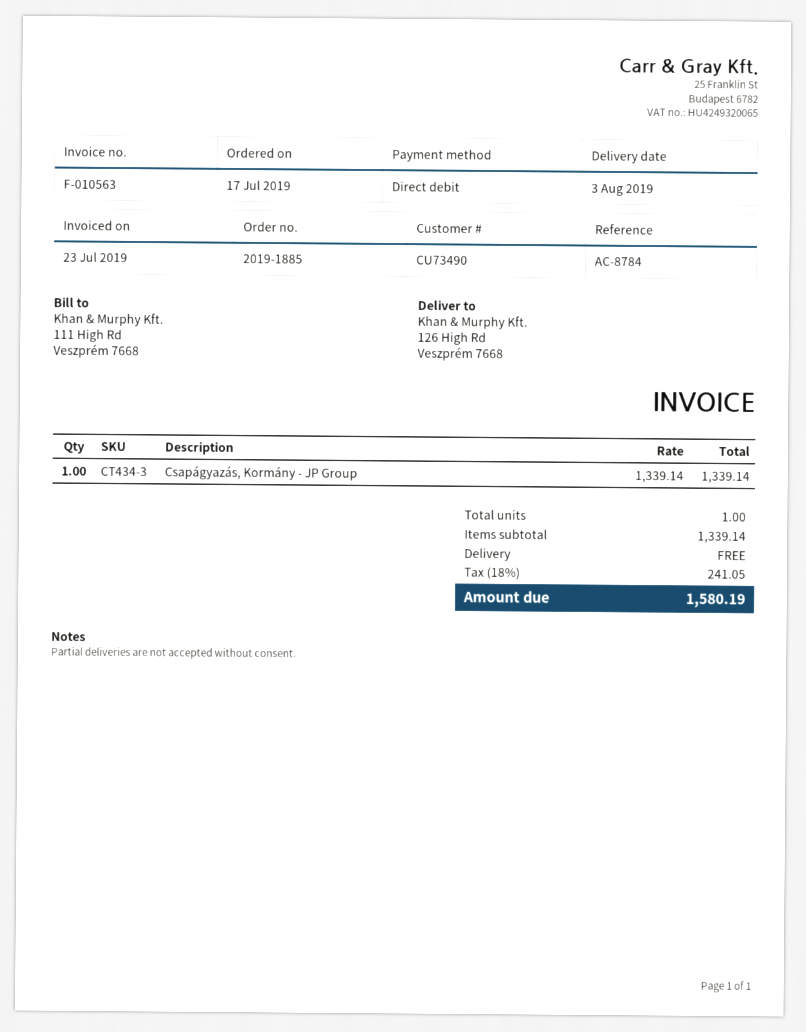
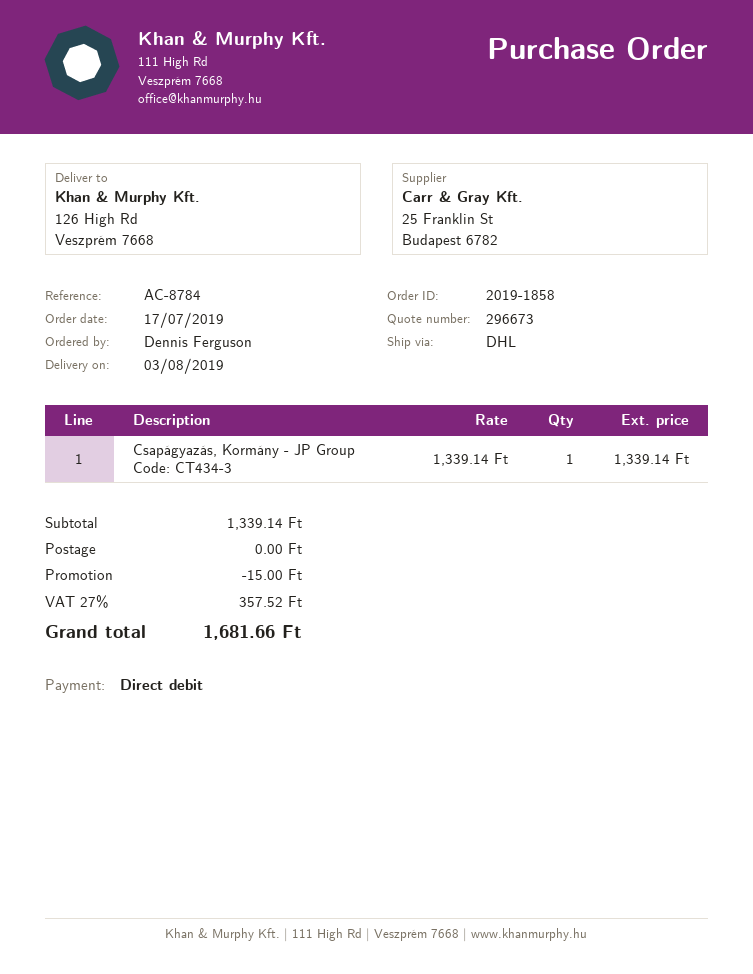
order number: 2019-1885 -> 2019-1858
discount: none -> 15.00
tax: 18% = 241.05 -> 27% = 357.52
total: 1580.19 -> 1681.66

